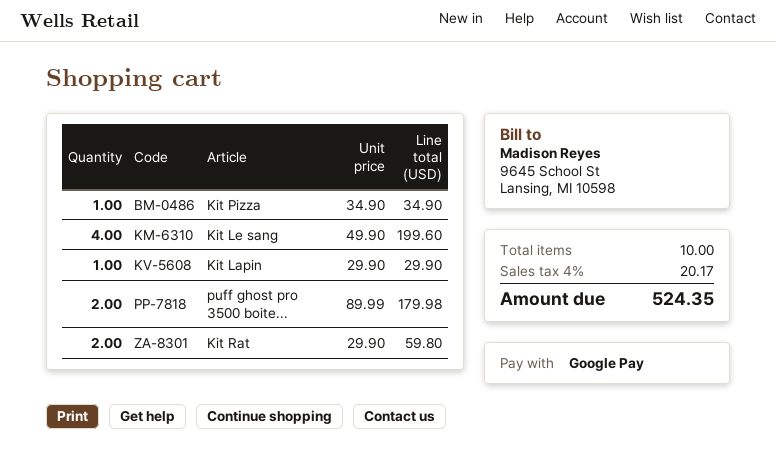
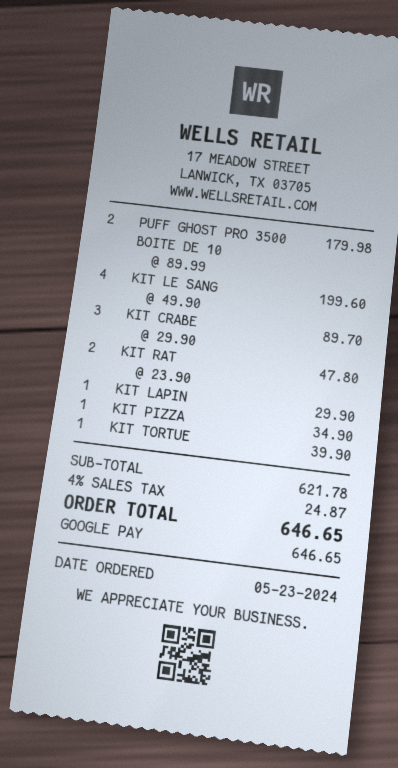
Kit Rat: 2 x 29.90 = 59.80 -> 2 x 23.90 = 47.80
KIT CRABE: none -> 3 x 29.90 = 89.70
KIT TORTUE: none -> 1 x 39.90 = 39.90
tax: 4% = 20.17 -> 4% = 24.87
total: 524.35 -> 646.65

